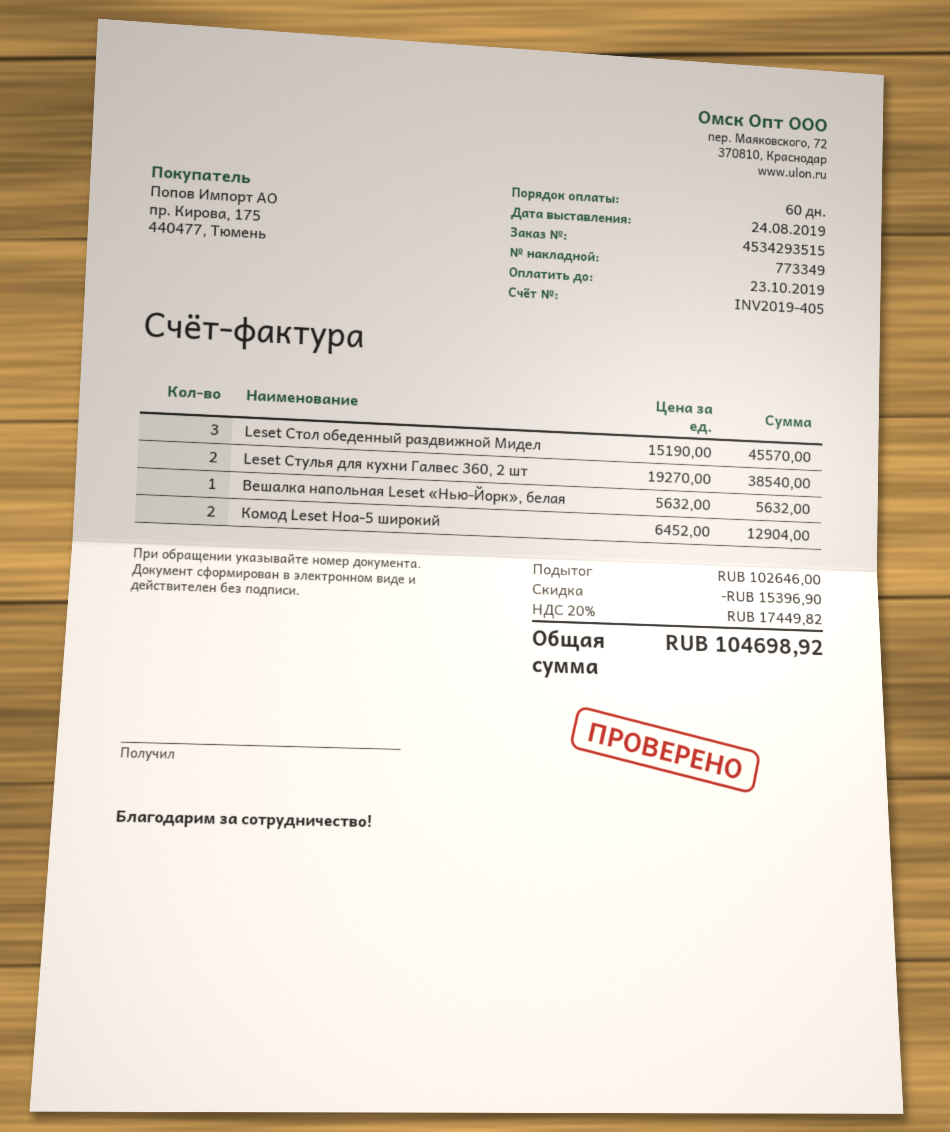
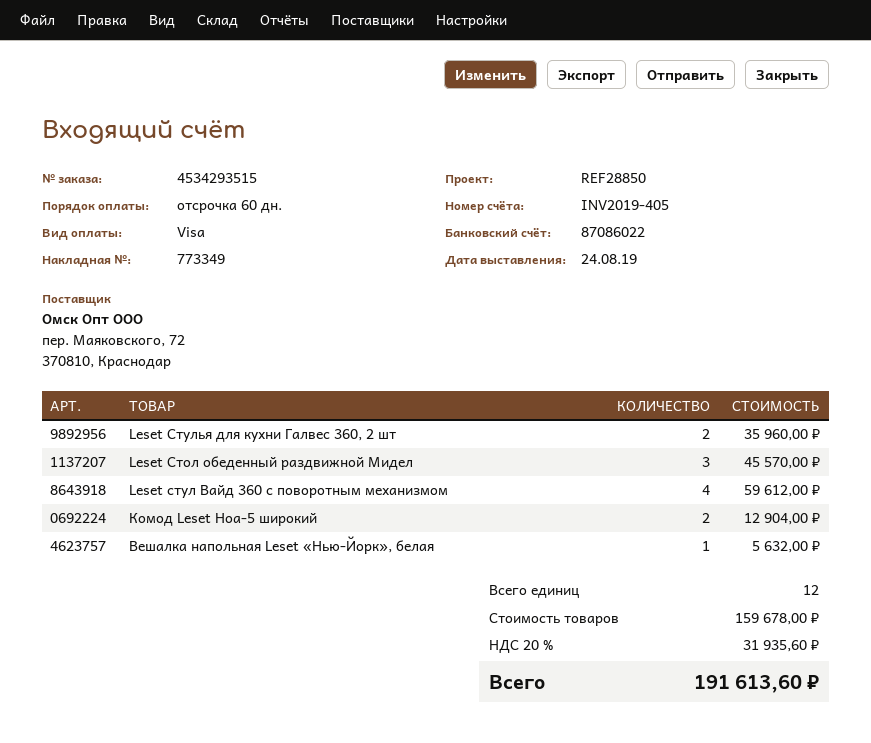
Leset Стулья для кухни Галвес 360, 2 шт: 2 for 38540.00 -> 2 for 35960.00
Leset стул Вайд 360 с поворотным механизмом: none -> 4 for 59612.00
subtotal: 102646.00 -> 159678.00
discount: 15396.90 -> none
tax: 20% = 17449.82 -> 20% = 31935.60
total: 104698.92 -> 191613.60

